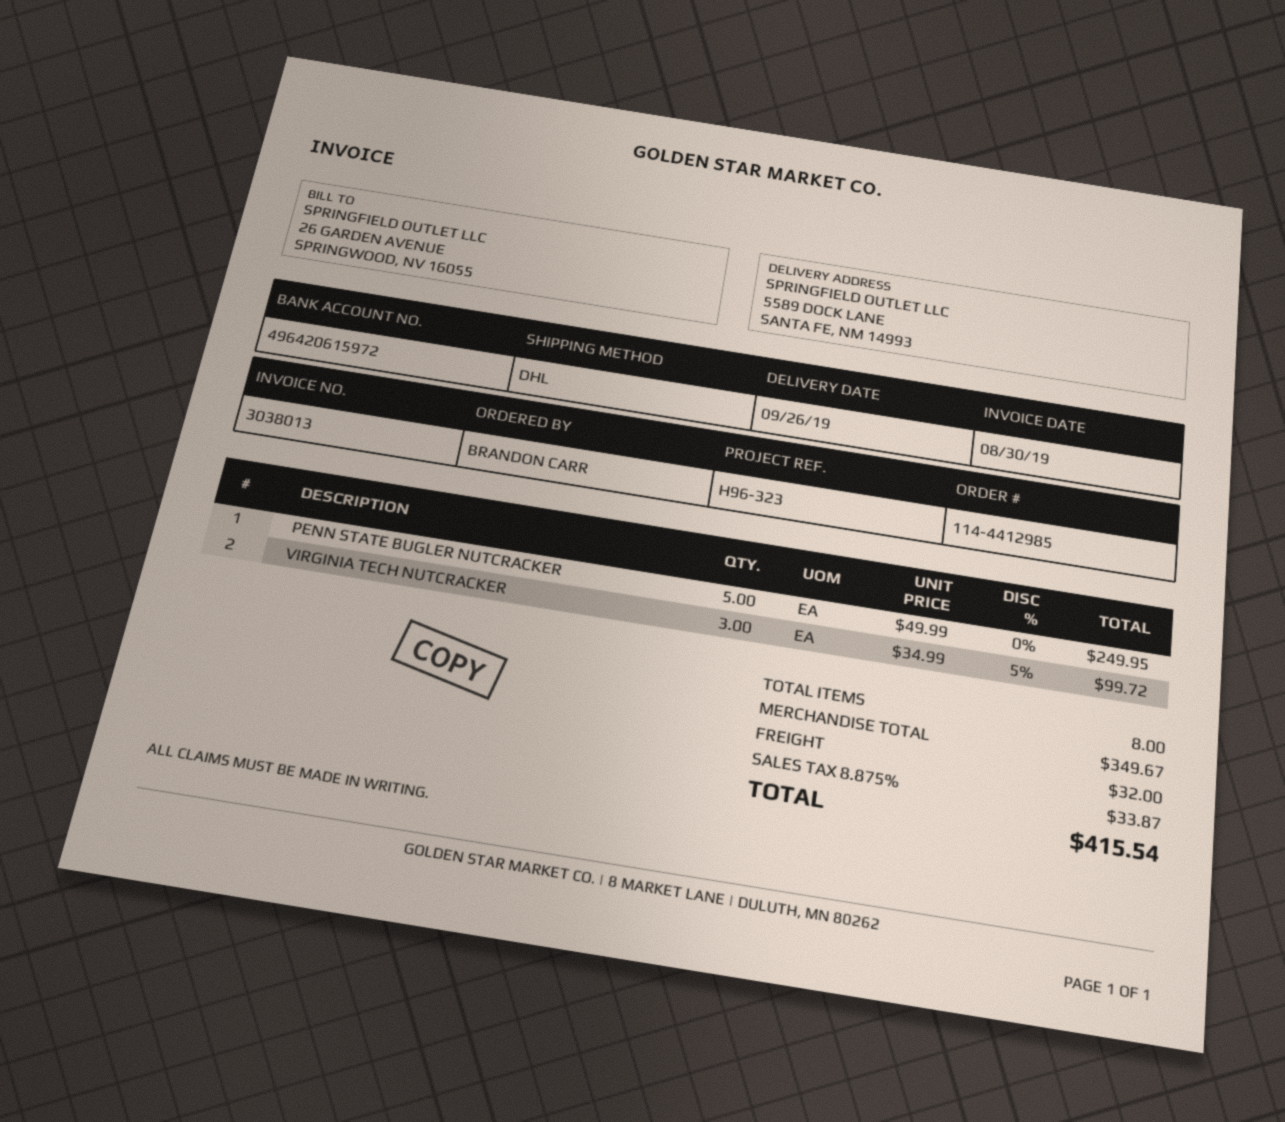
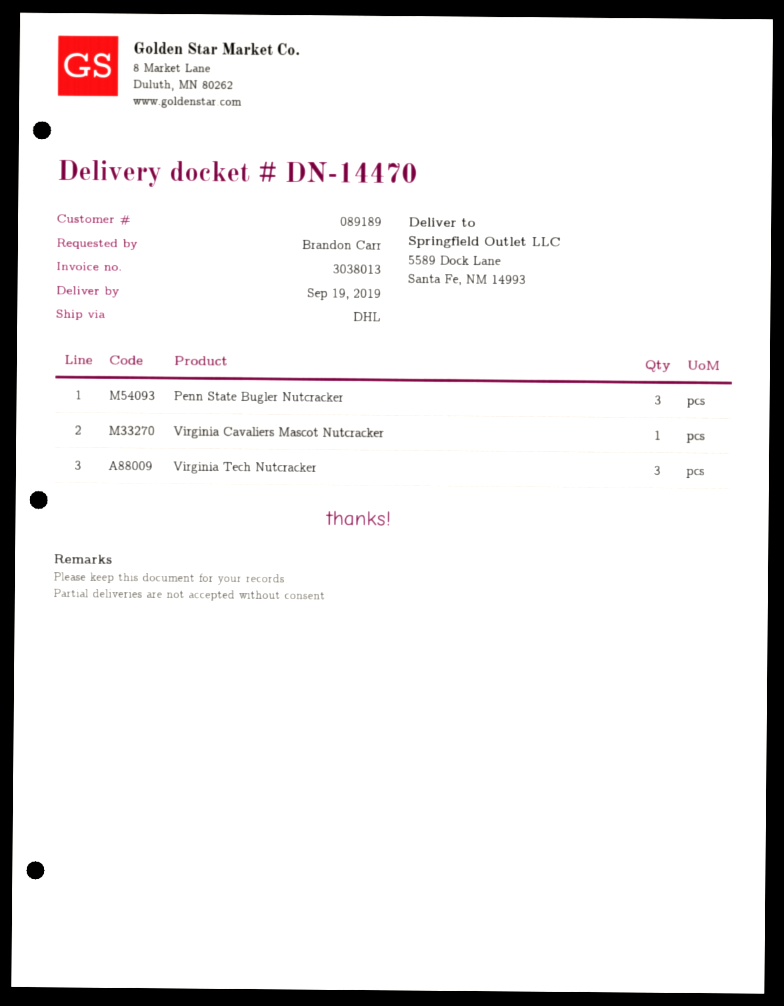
delivery date: 2019-09-26 -> 2019-09-19
PENN STATE BUGLER NUTCRACKER: 5 -> 3
Virginia Cavaliers Mascot Nutcracker: none -> 1

